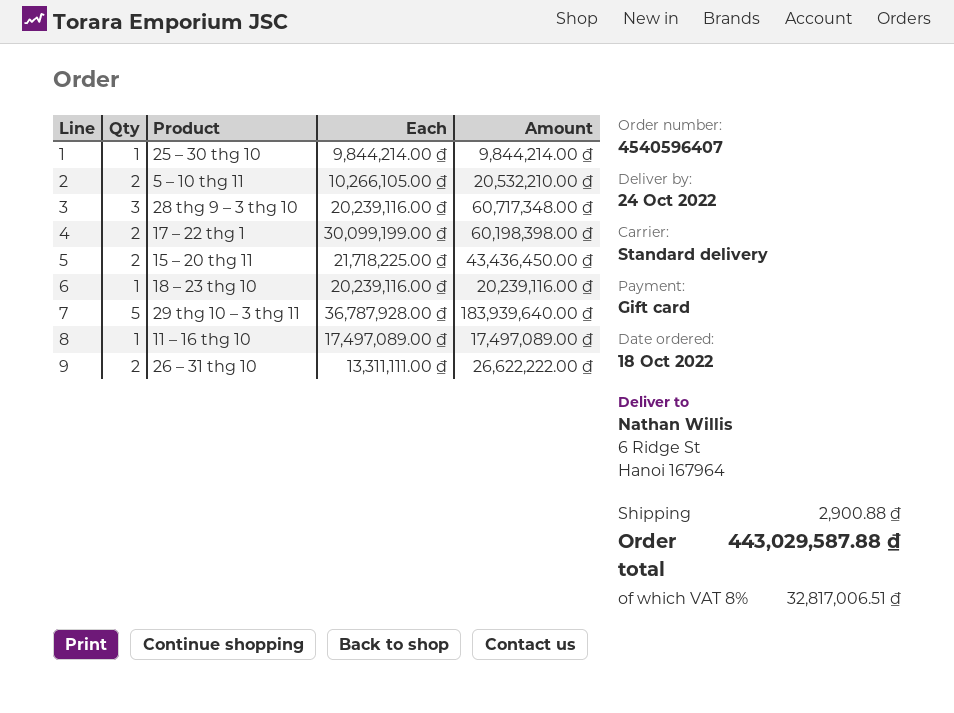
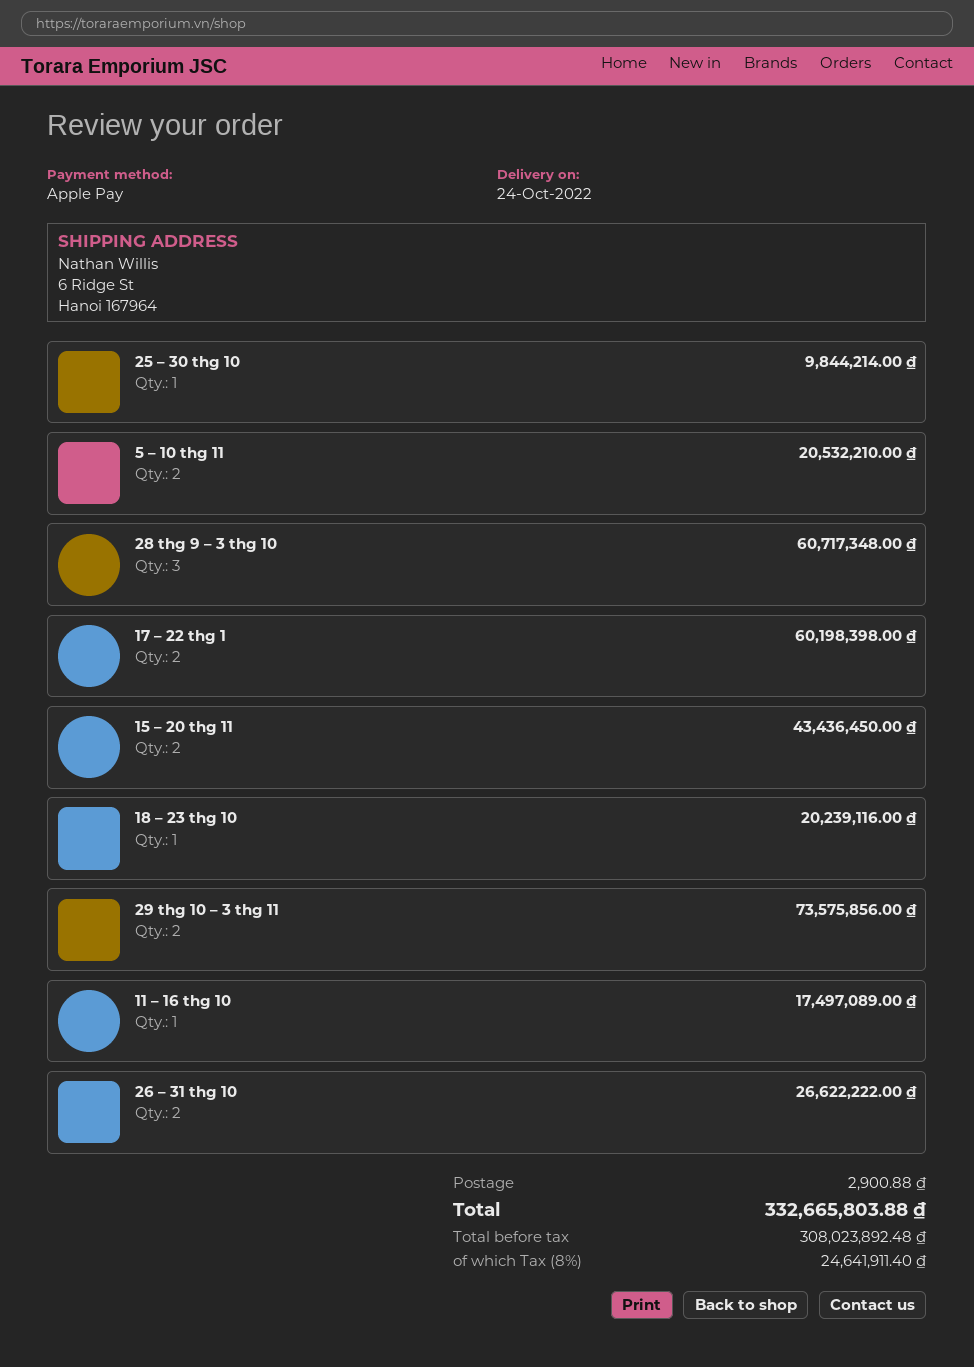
payment method: gift card -> Apple Pay
29 thg 10 – 3 thg 11: 5 for 183939640.00 -> 2 for 73575856.00
tax: 8% = 32817006.51 -> 8% = 24641911.40
total: 443029587.88 -> 332665803.88

